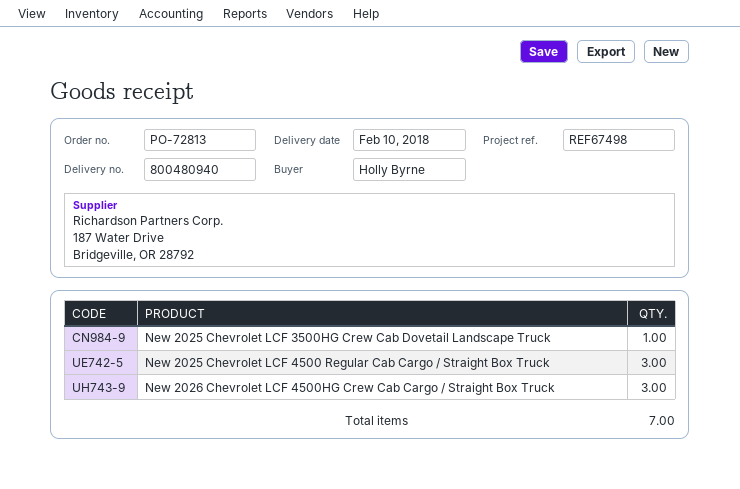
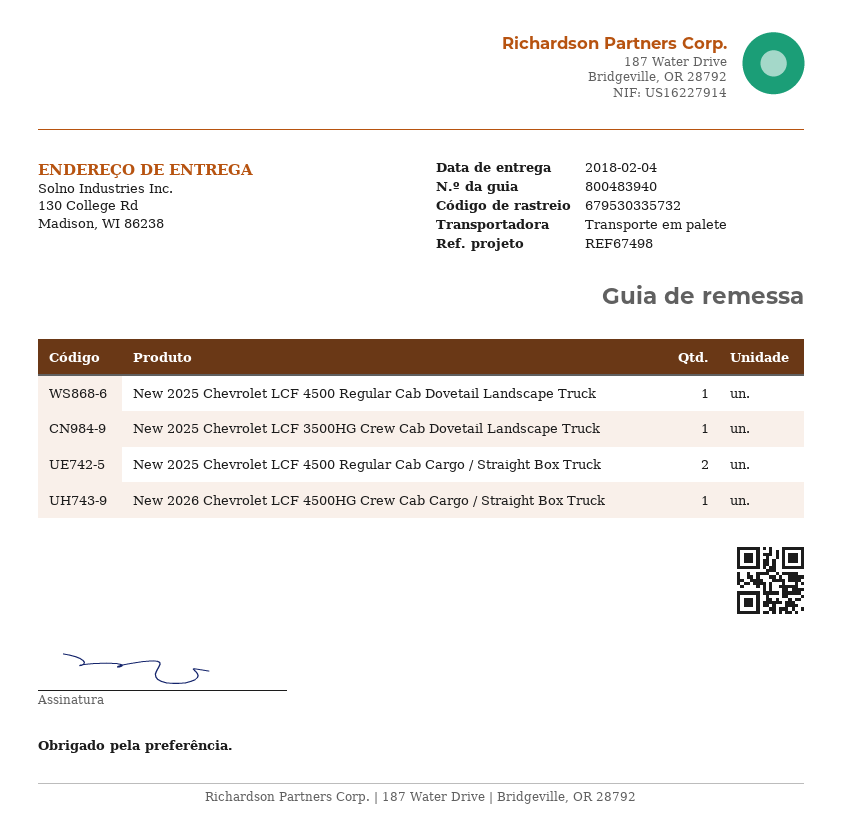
delivery note number: 800480940 -> 800483940
delivery date: 2018-02-10 -> 2018-02-04
New 2025 Chevrolet LCF 4500 Regular Cab Cargo / Straight Box Truck: 3 -> 2
New 2026 Chevrolet LCF 4500HG Crew Cab Cargo / Straight Box Truck: 3 -> 1
New 2025 Chevrolet LCF 4500 Regular Cab Dovetail Landscape Truck: none -> 1

